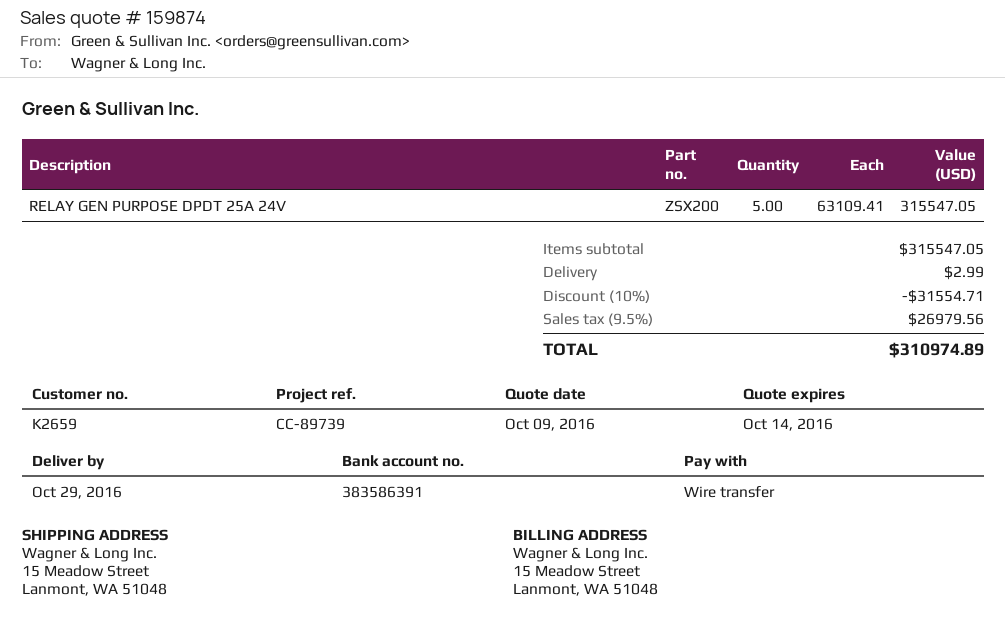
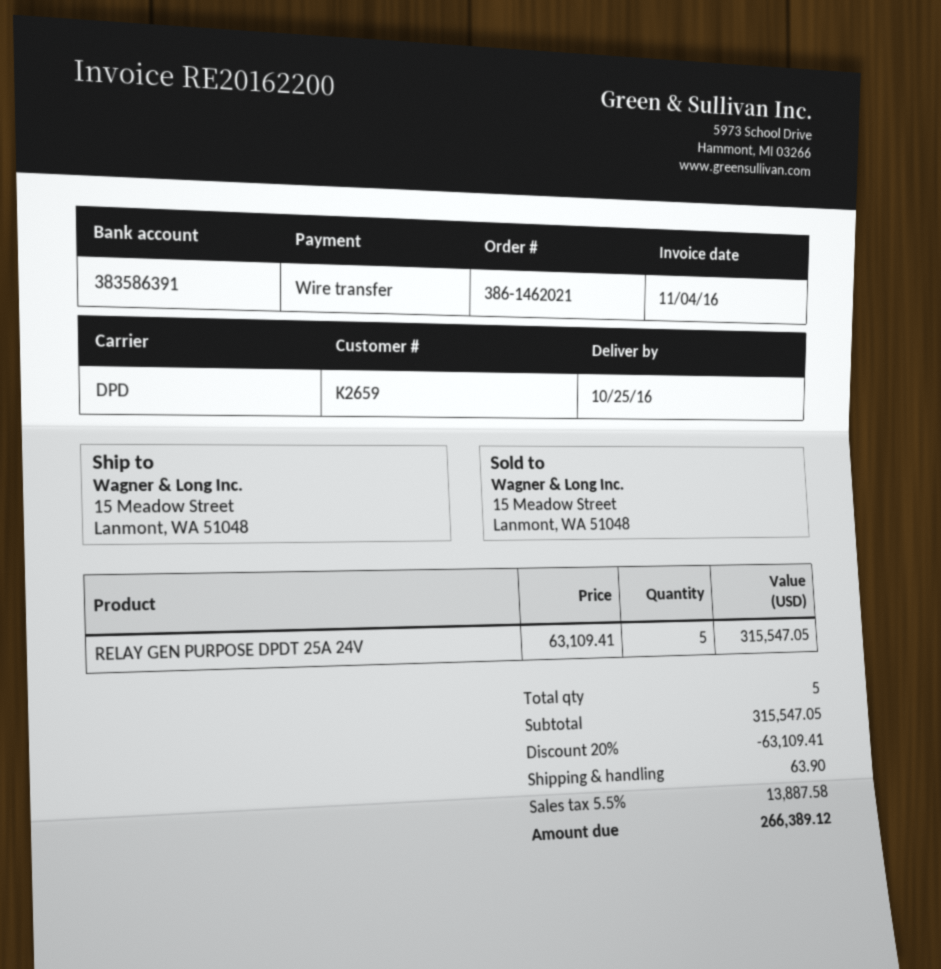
delivery date: 2016-10-29 -> 2016-10-25
discount: 10% = 31554.71 -> 20% = 63109.41
shipping: 2.99 -> 63.90
tax: 9.5% = 26979.56 -> 5.5% = 13887.58
total: 310974.89 -> 266389.12

